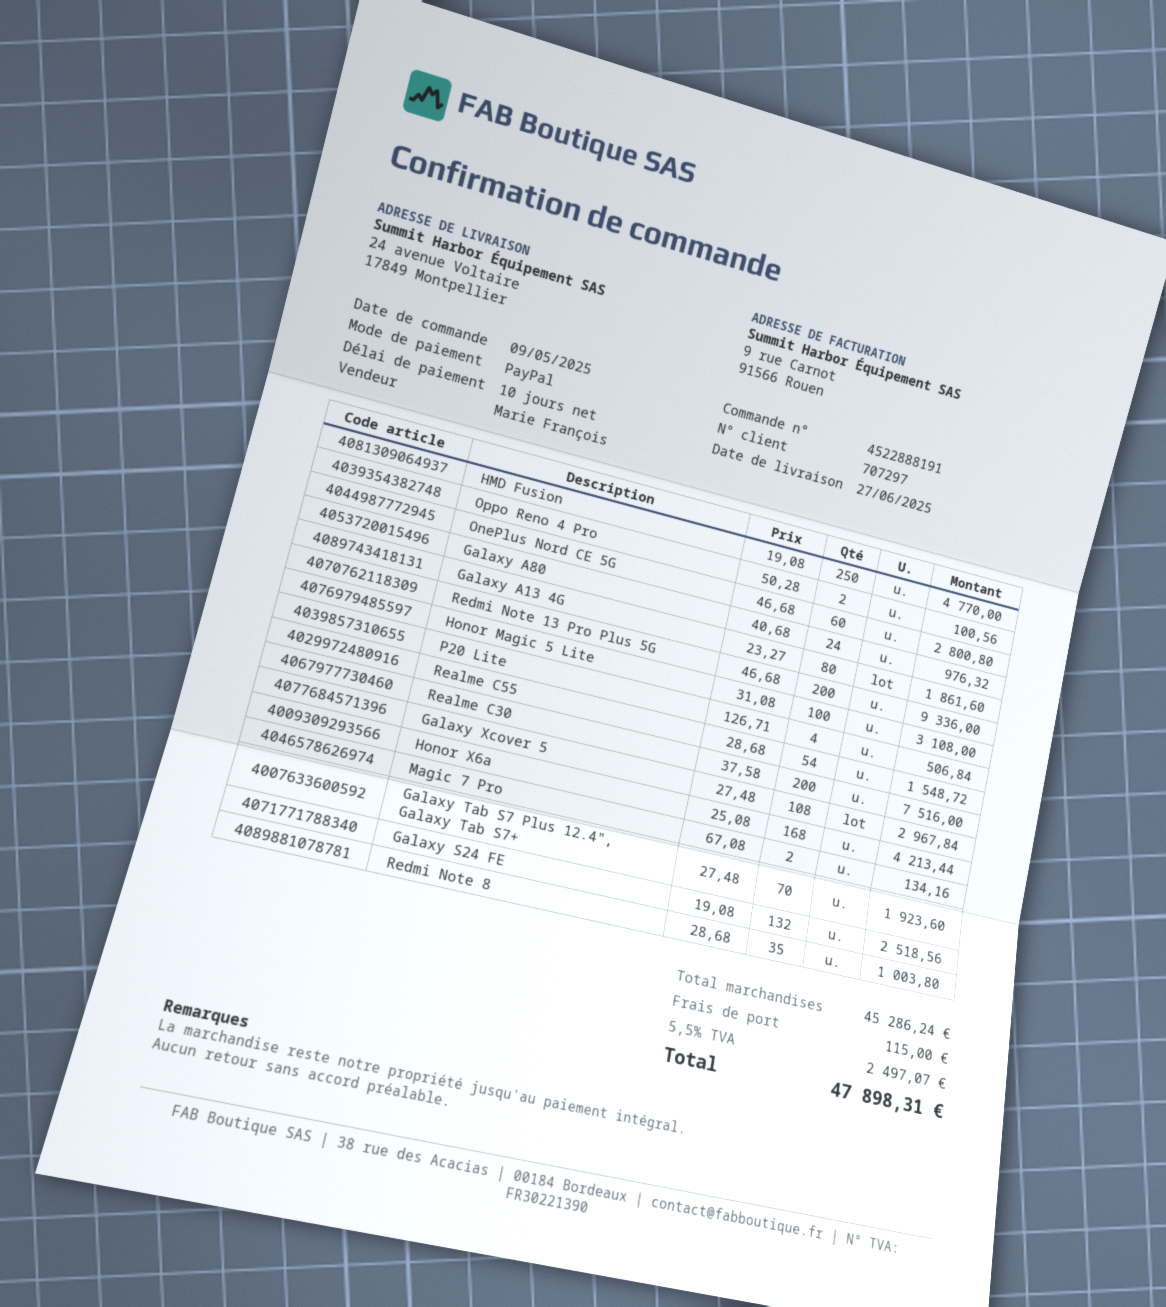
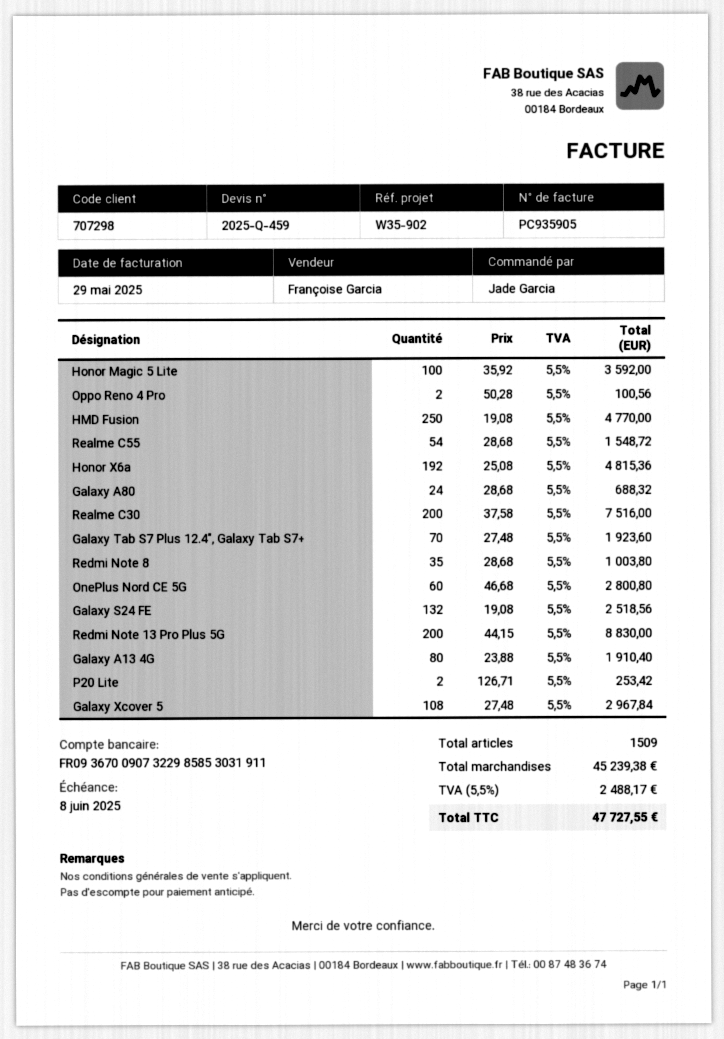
customer number: 707297 -> 707298
sales rep: Marie François -> Françoise Garcia
Galaxy A80: 24 x 40.68 = 976.32 -> 24 x 28.68 = 688.32
Galaxy A13 4G: 80 x 23.27 = 1861.60 -> 80 x 23.88 = 1910.40
Redmi Note 13 Pro Plus 5G: 200 x 46.68 = 9336.00 -> 200 x 44.15 = 8830.00
Honor Magic 5 Lite: 100 x 31.08 = 3108.00 -> 100 x 35.92 = 3592.00
P20 Lite: 4 x 126.71 = 506.84 -> 2 x 126.71 = 253.42
Honor X6a: 168 x 25.08 = 4213.44 -> 192 x 25.08 = 4815.36
Magic 7 Pro: 2 x 67.08 = 134.16 -> none
subtotal: 45286.24 -> 45239.38
shipping: 115.00 -> none
tax: 5.5% = 2497.07 -> 5.5% = 2488.17
total: 47898.31 -> 47727.55

